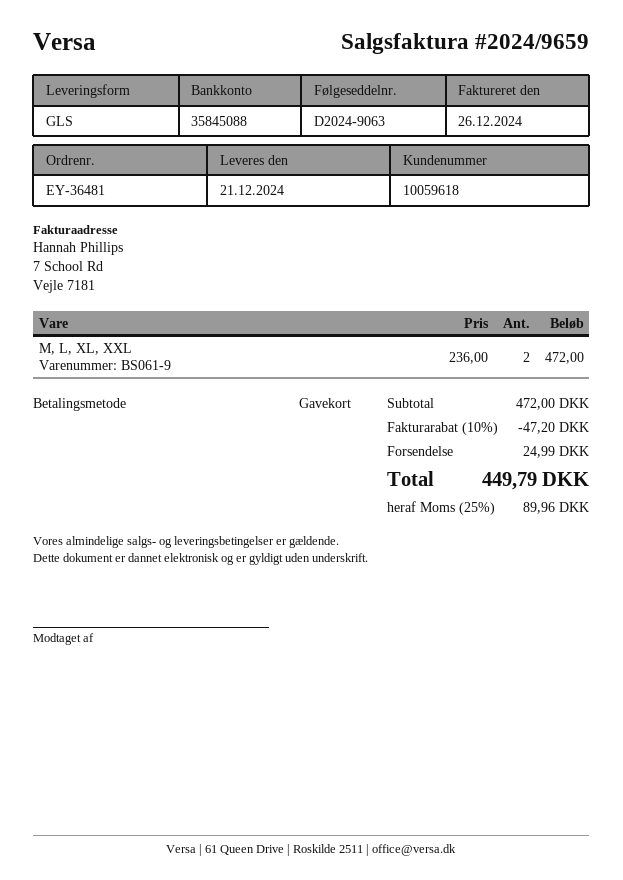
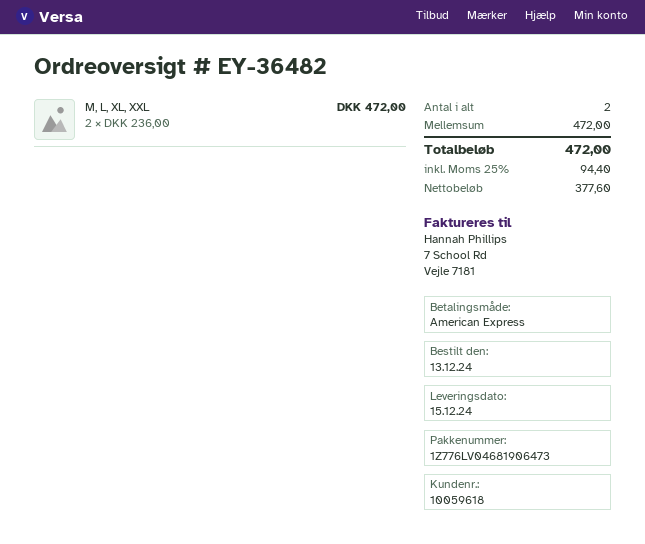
order number: EY-36481 -> EY-36482
delivery date: 2024-12-21 -> 2024-12-15
payment method: gift card -> American Express
discount: 10% = 47.20 -> none
shipping: 24.99 -> none
tax: 25% = 89.96 -> 25% = 94.40
total: 449.79 -> 472.00

